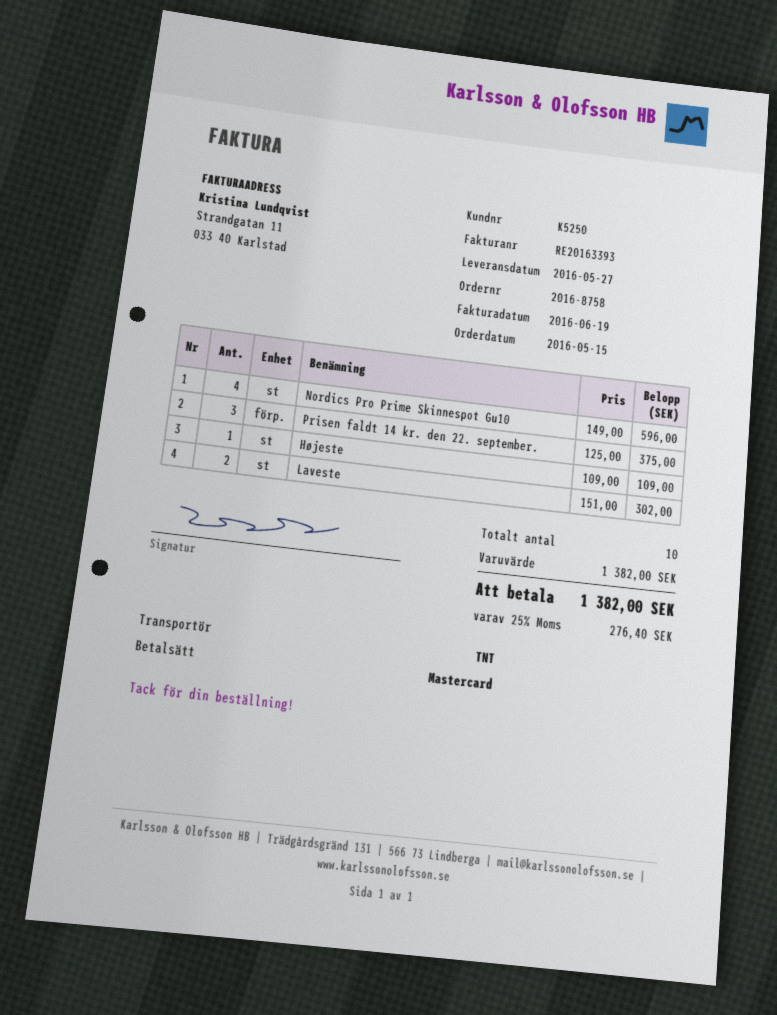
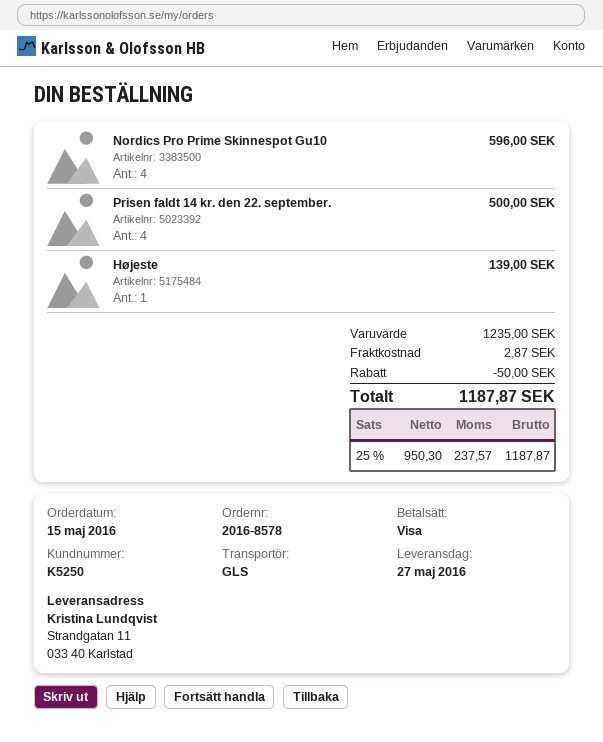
order number: 2016-8758 -> 2016-8578
payment method: Mastercard -> Visa
shipping method: TNT -> GLS
Prisen faldt 14 kr. den 22. september.: 3 for 375.00 -> 4 for 500.00
Højeste: 1 for 109.00 -> 1 for 139.00
Laveste: 2 for 302.00 -> none
subtotal: 1382.00 -> 1235.00
discount: none -> 50.00
shipping: none -> 2.87
tax: 25% = 276.40 -> 25% = 237.57
total: 1382.00 -> 1187.87

